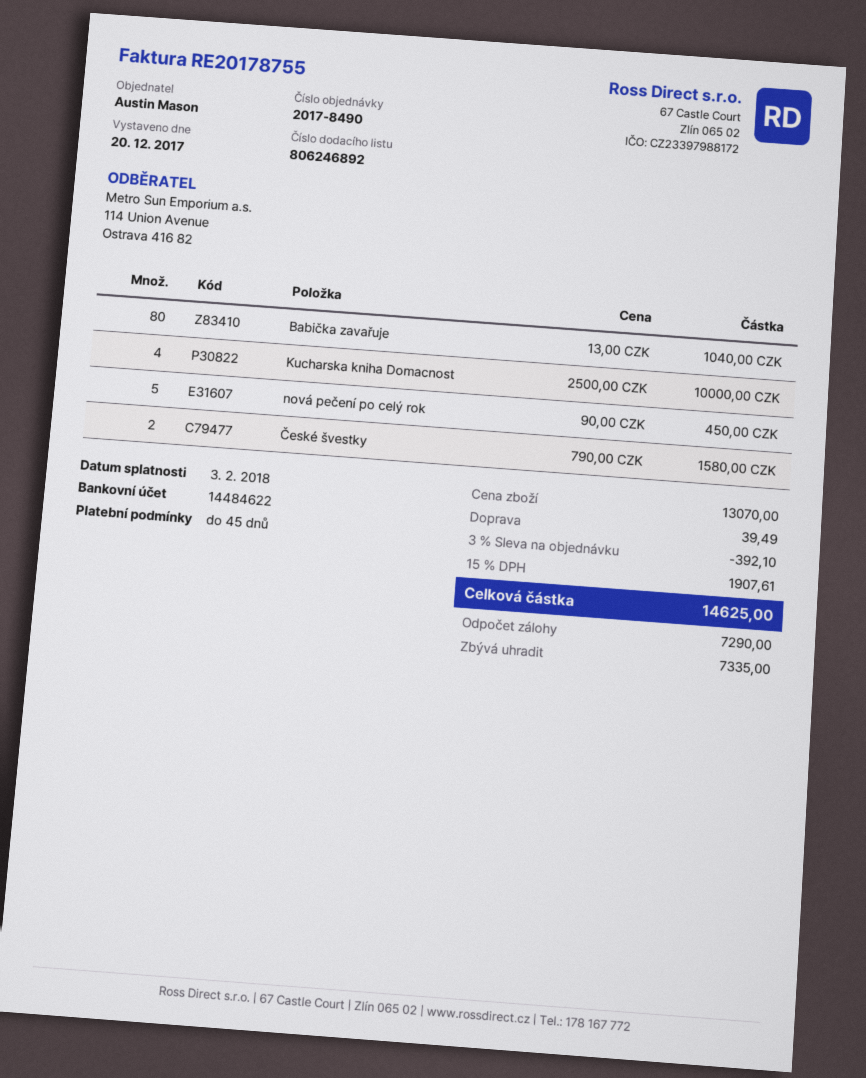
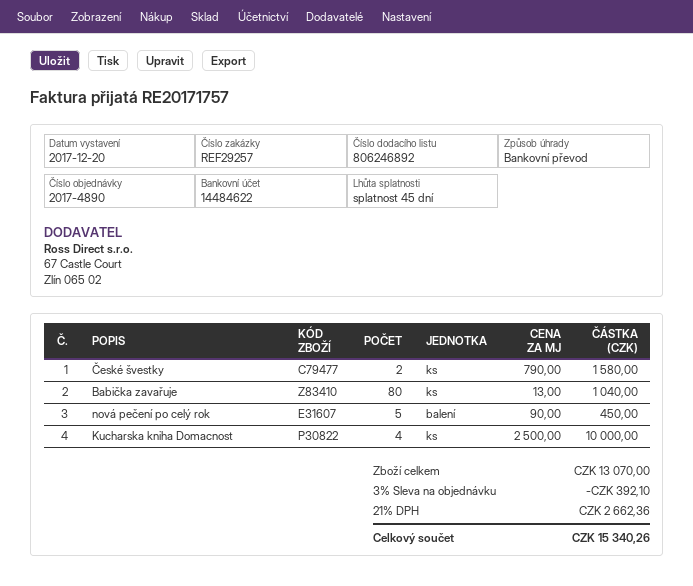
order number: 2017-8490 -> 2017-4890
invoice number: RE20178755 -> RE20171757
shipping: 39.49 -> none
tax: 15% = 1907.61 -> 21% = 2662.36
total: 14625.00 -> 15340.26

